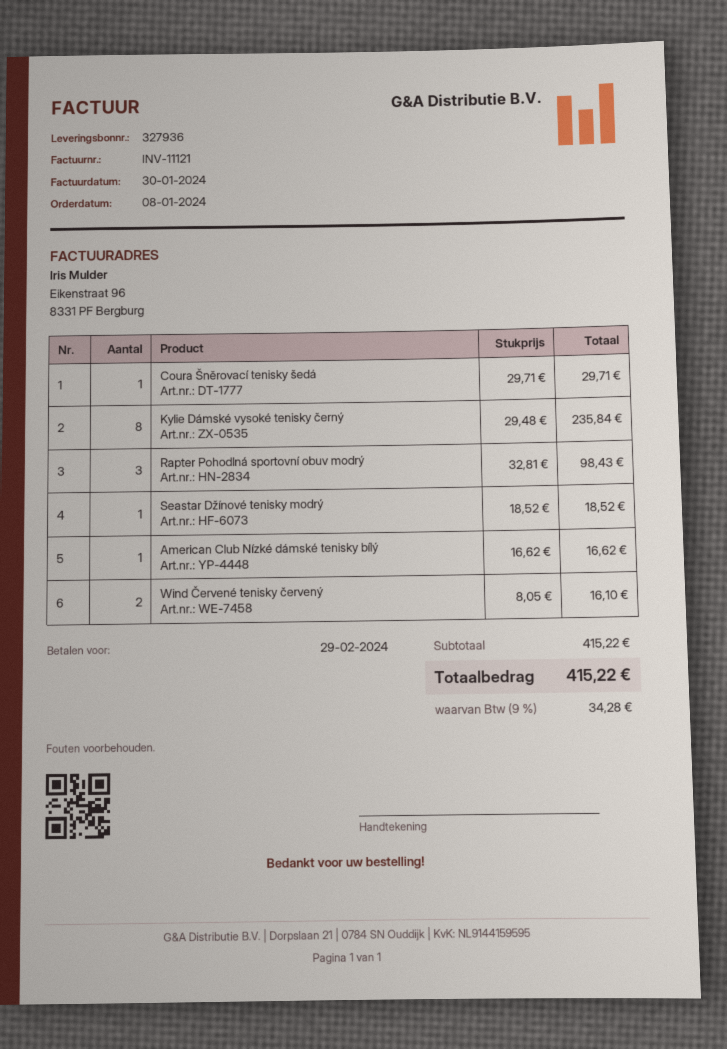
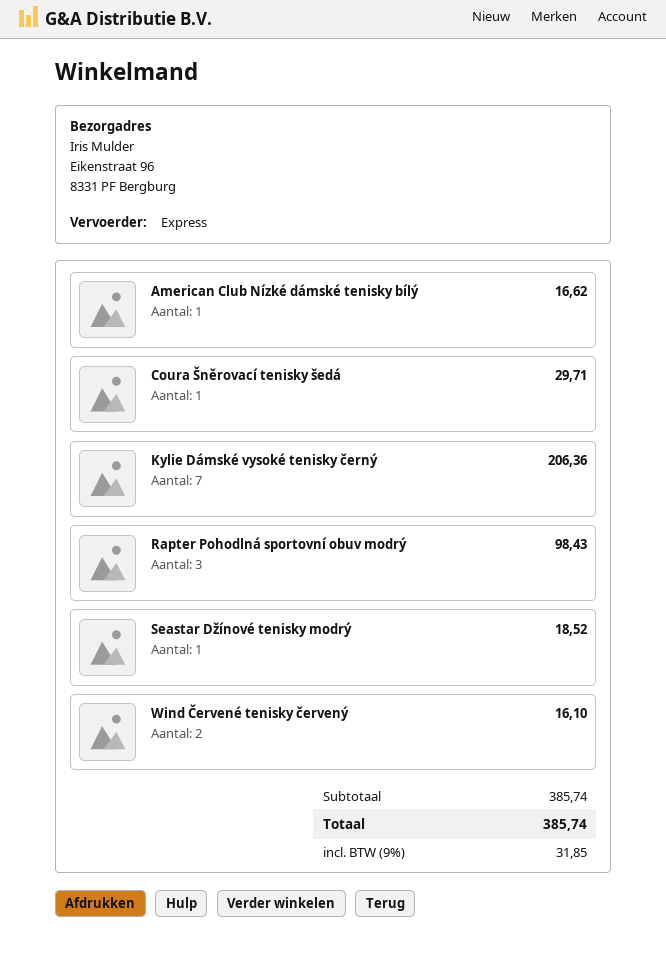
Kylie Dámské vysoké tenisky černý: 8 for 235.84 -> 7 for 206.36
subtotal: 415.22 -> 385.74
tax: 9% = 34.28 -> 9% = 31.85
total: 415.22 -> 385.74

